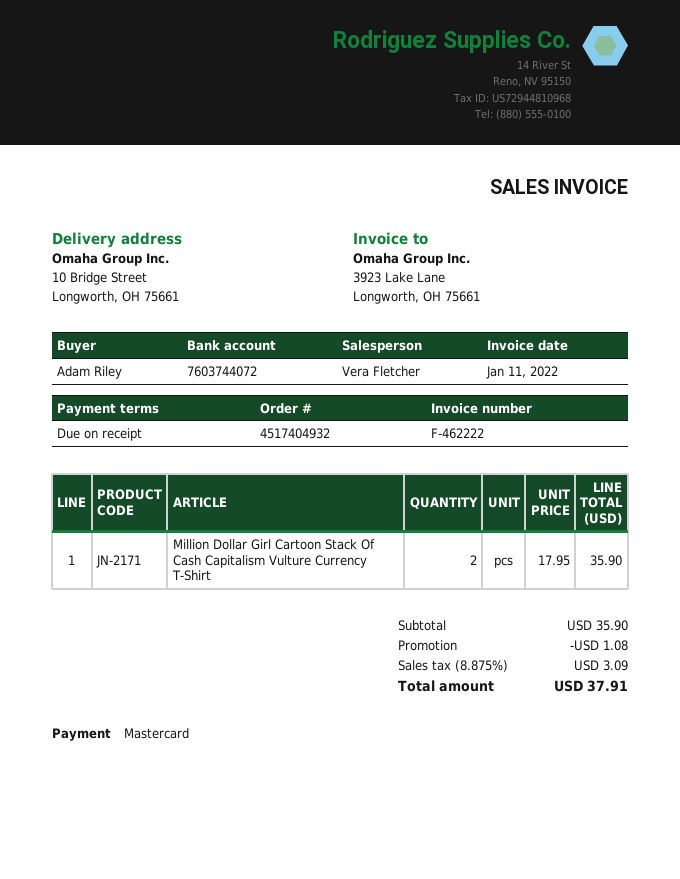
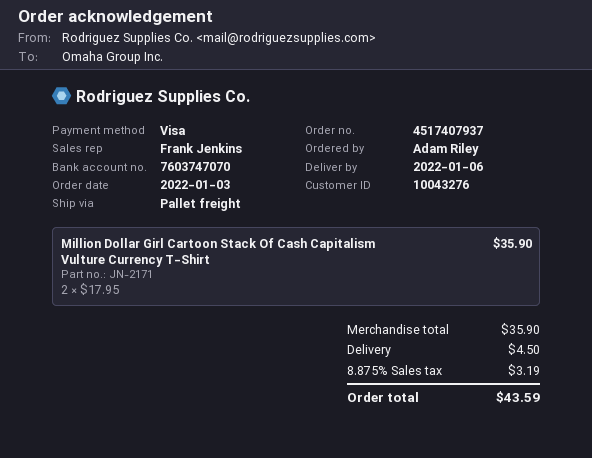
order number: 4517404932 -> 4517407937
sales rep: Vera Fletcher -> Frank Jenkins
payment method: Mastercard -> Visa
bank account: 7603744072 -> 7603747070
discount: 1.08 -> none
shipping: none -> 4.50
tax: 8.875% = 3.09 -> 8.875% = 3.19
total: 37.91 -> 43.59

